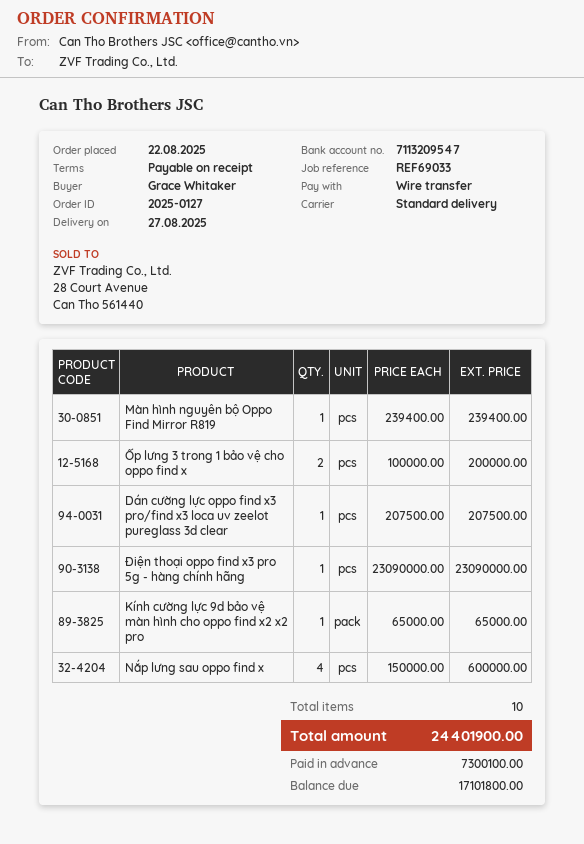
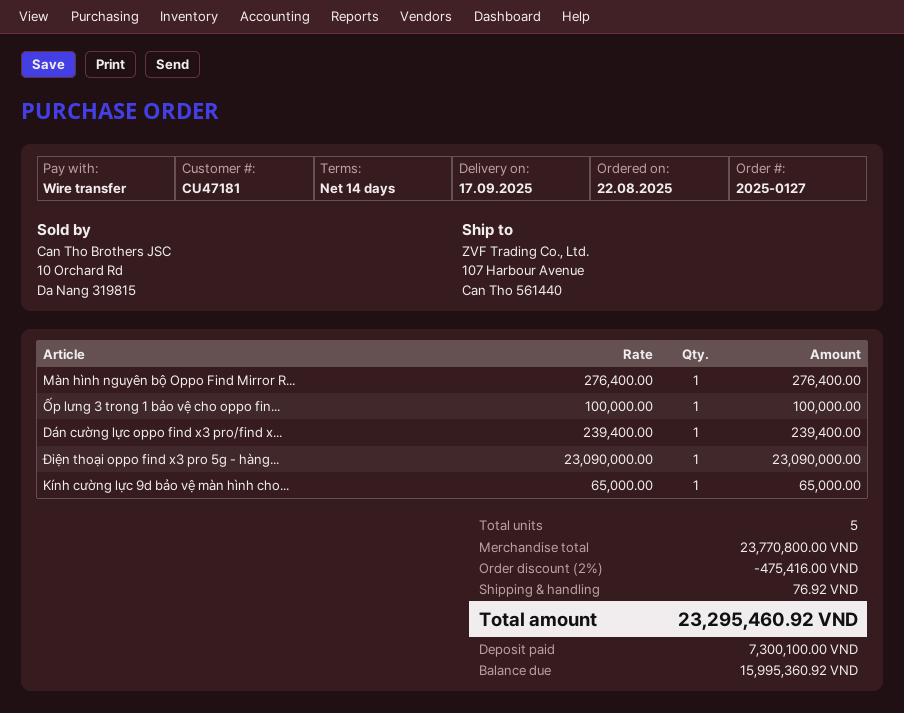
delivery date: 2025-08-27 -> 2025-09-17
payment terms: on receipt -> 14 days
Màn hình nguyên bộ Oppo Find Mirror R819: 1 x 239400.00 = 239400.00 -> 1 x 276400.00 = 276400.00
Ốp lưng 3 trong 1 bảo vệ cho oppo find x: 2 x 100000.00 = 200000.00 -> 1 x 100000.00 = 100000.00
Dán cường lực oppo find x3 pro/find x3 loca uv zeelot pureglass 3d clear: 1 x 207500.00 = 207500.00 -> 1 x 239400.00 = 239400.00
Nắp lưng sau oppo find x: 4 x 150000.00 = 600000.00 -> none
total quantity: 10 -> 5
discount: none -> 2% = 475416.00
shipping: none -> 76.92
total: 24401900.00 -> 23295460.92
balance: 17101800.00 -> 15995360.92

